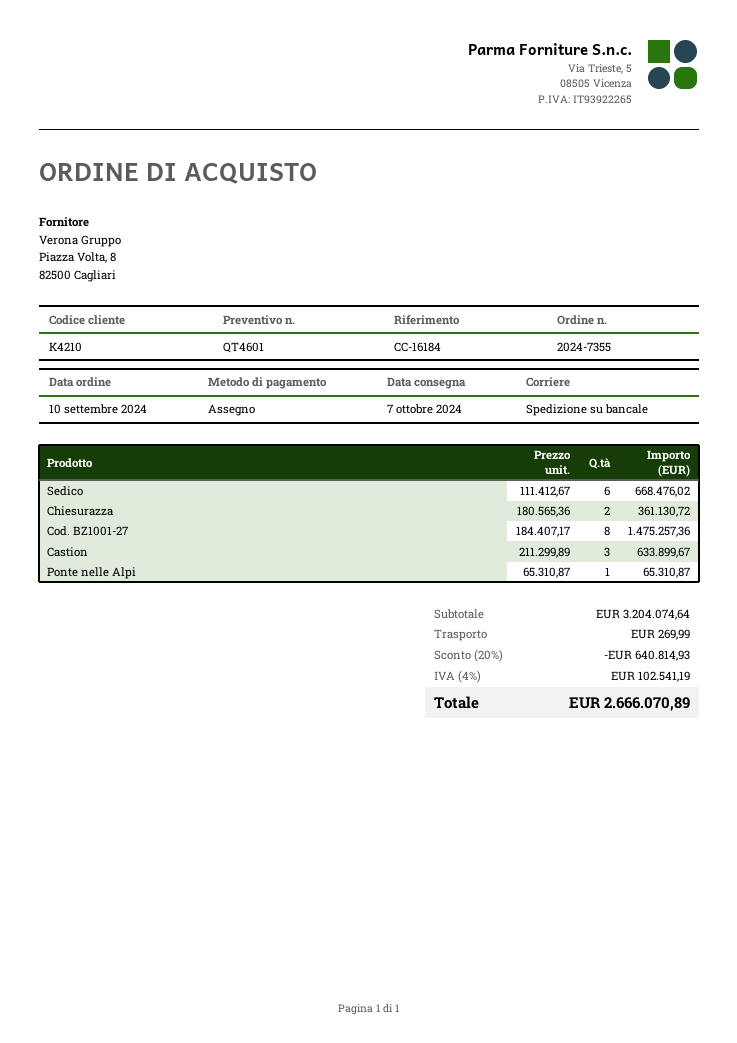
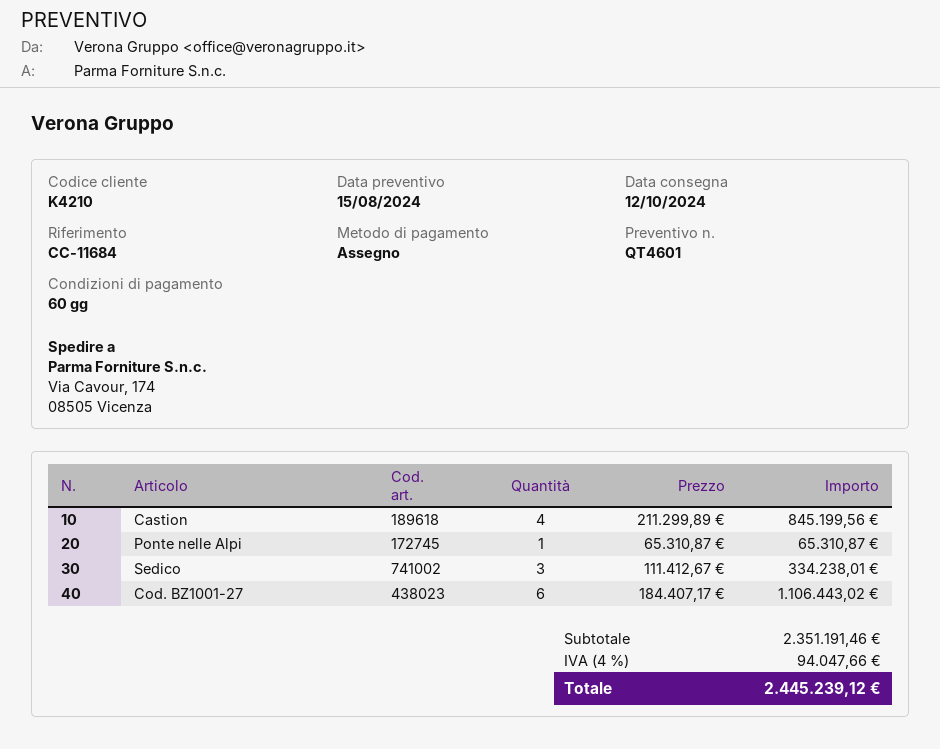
delivery date: 2024-10-07 -> 2024-10-12
reference: CC-16184 -> CC-11684
Sedico: 6 x 111412.67 = 668476.02 -> 3 x 111412.67 = 334238.01
Chiesurazza: 2 x 180565.36 = 361130.72 -> none
Cod. BZ1001-27: 8 x 184407.17 = 1475257.36 -> 6 x 184407.17 = 1106443.02
Castion: 3 x 211299.89 = 633899.67 -> 4 x 211299.89 = 845199.56
subtotal: 3204074.64 -> 2351191.46
discount: 20% = 640814.93 -> none
shipping: 269.99 -> none
tax: 4% = 102541.19 -> 4% = 94047.66
total: 2666070.89 -> 2445239.12

